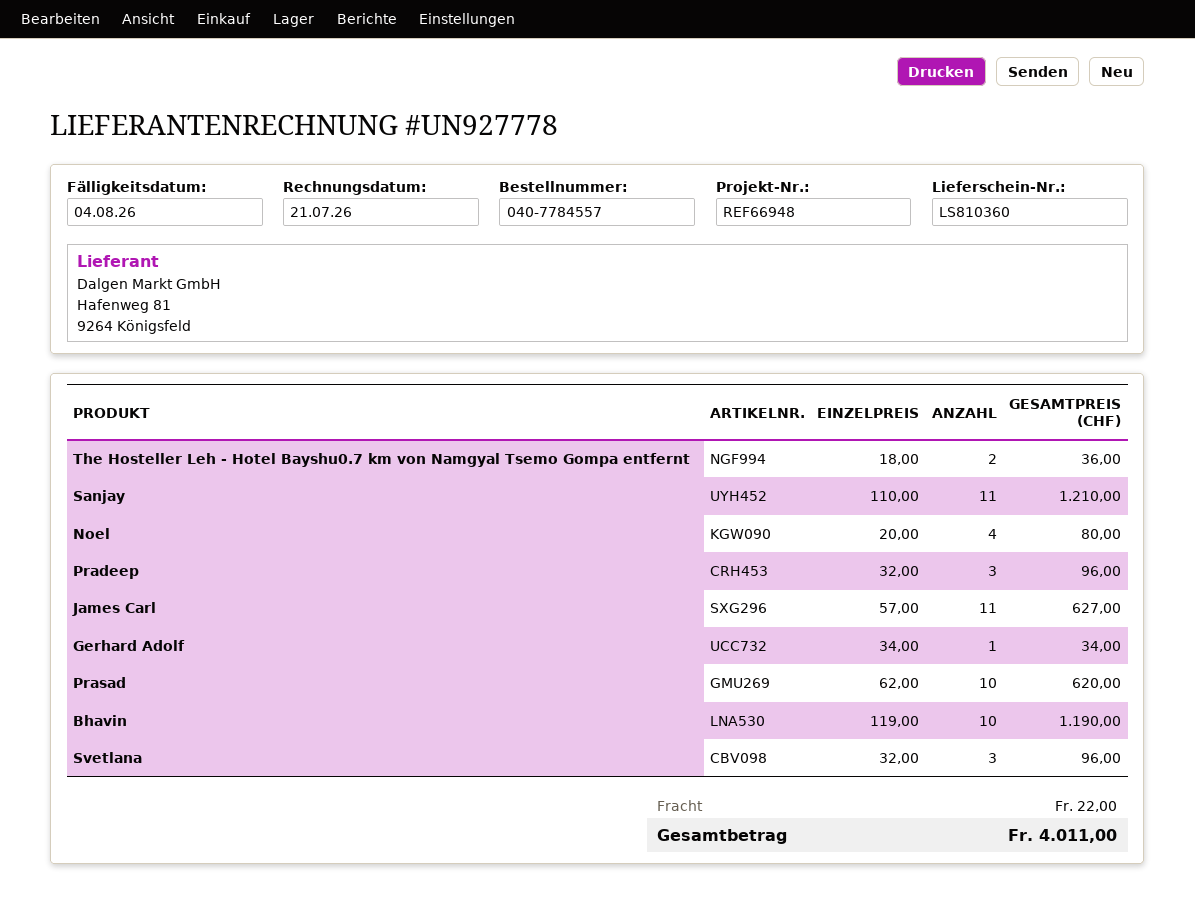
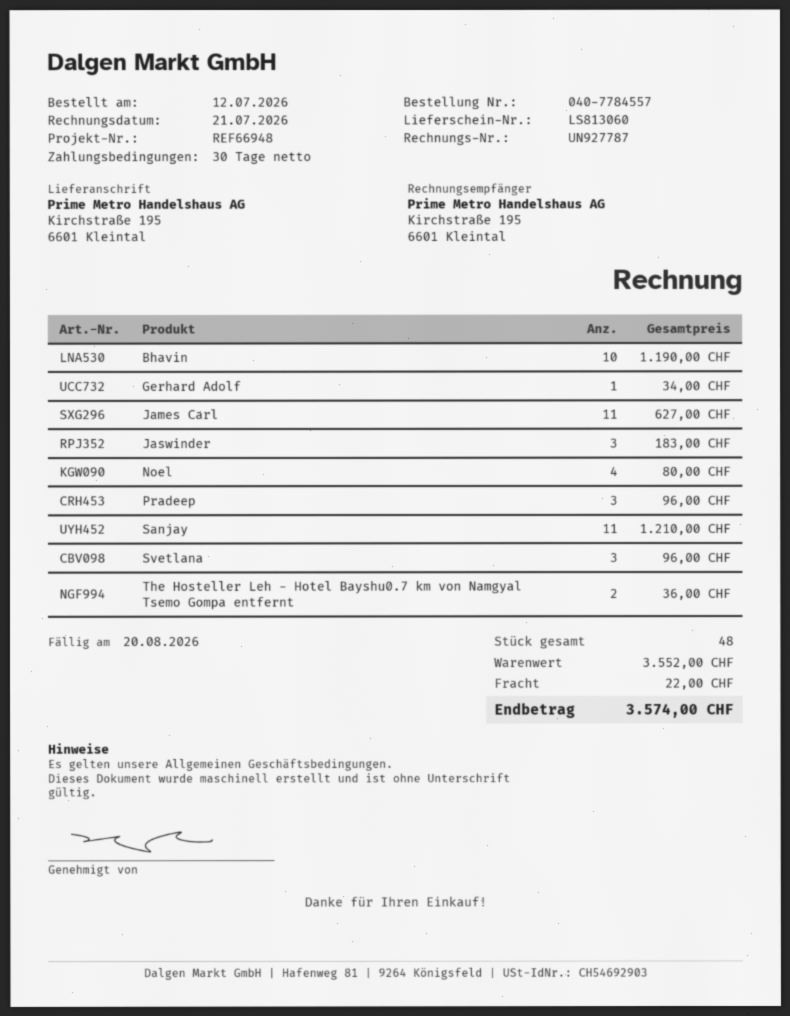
delivery note number: LS810360 -> LS813060
invoice number: UN927778 -> UN927787
due date: 2026-08-04 -> 2026-08-20
Prasad: 10 for 620.00 -> none
Jaswinder: none -> 3 for 183.00
total: 4011.00 -> 3574.00

